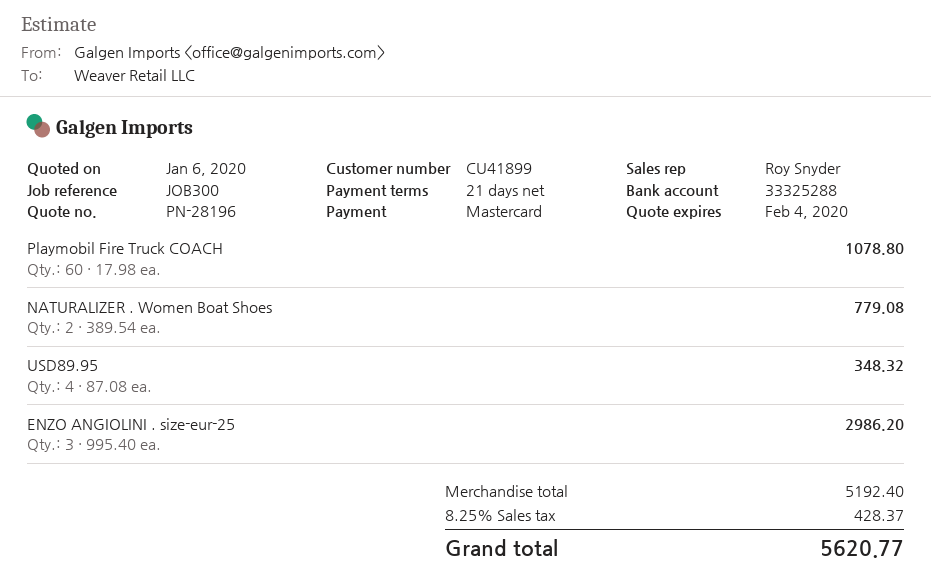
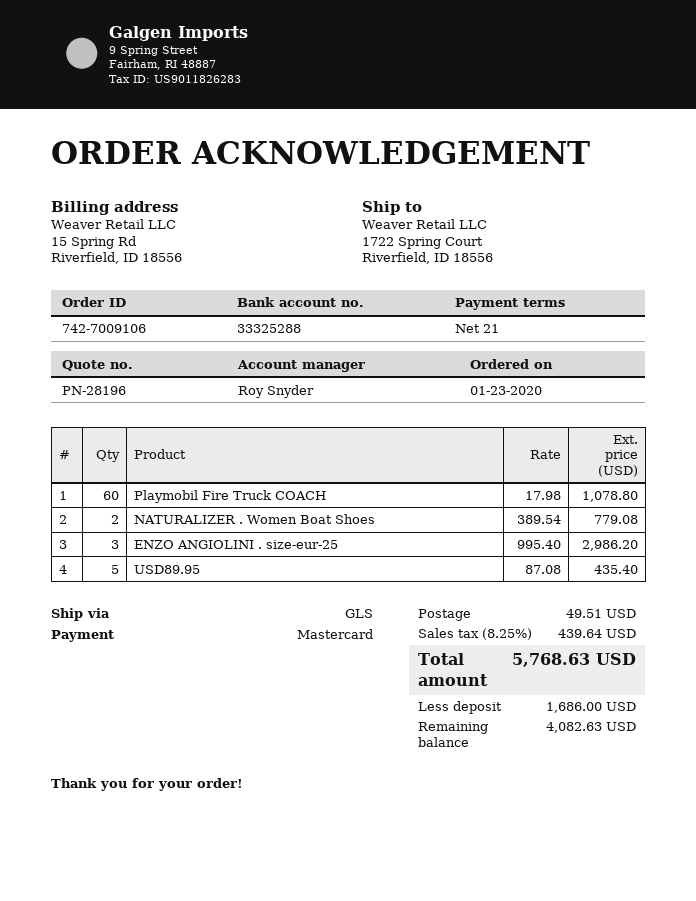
USD89.95: 4 x 87.08 = 348.32 -> 5 x 87.08 = 435.40
shipping: none -> 49.51
tax: 8.25% = 428.37 -> 8.25% = 439.64
total: 5620.77 -> 5768.63

